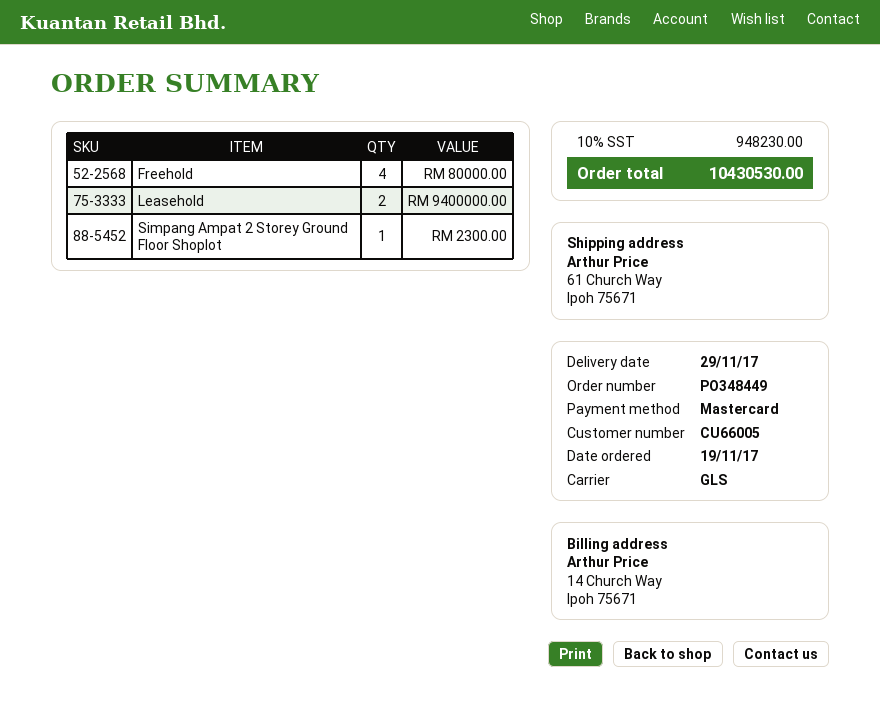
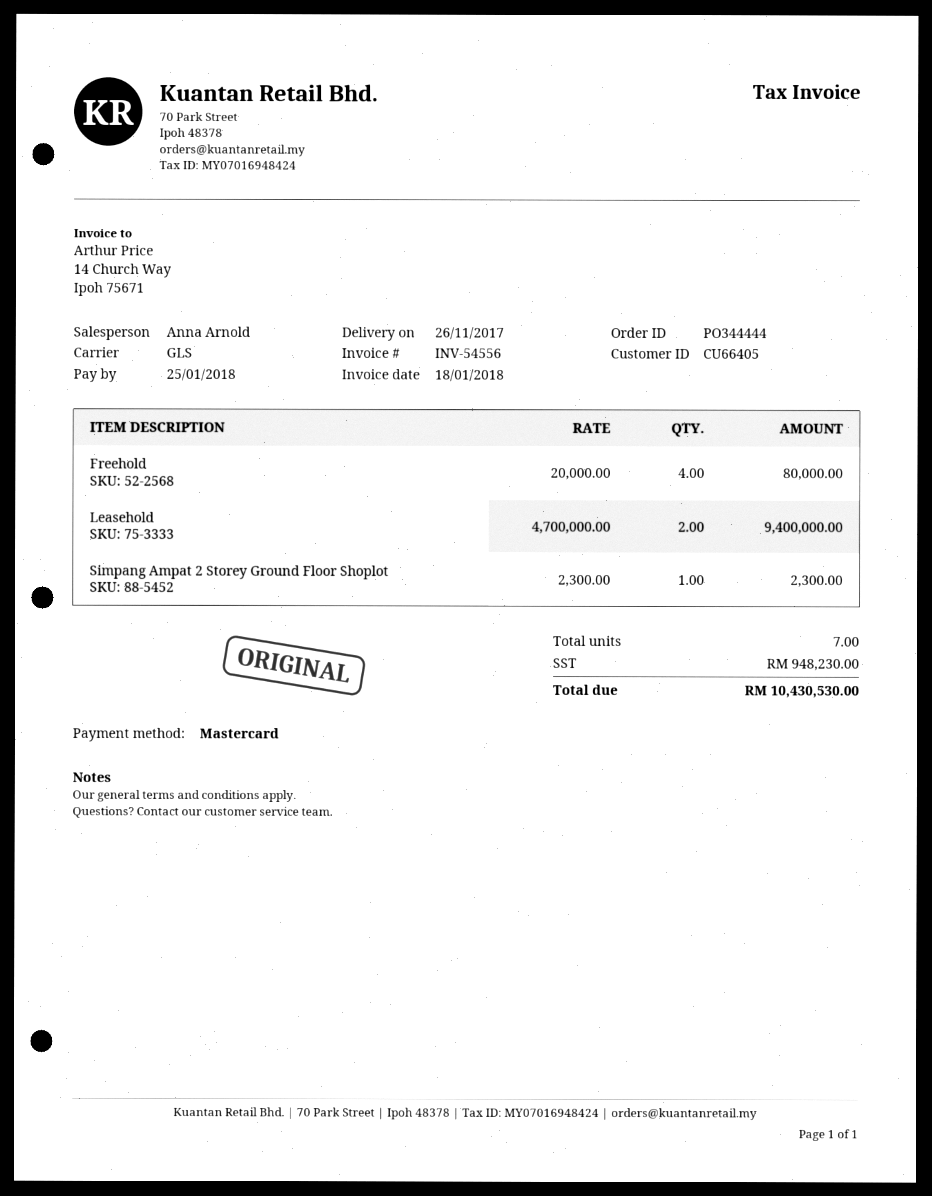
order number: PO348449 -> PO344444
delivery date: 2017-11-29 -> 2017-11-26
customer number: CU66005 -> CU66405

